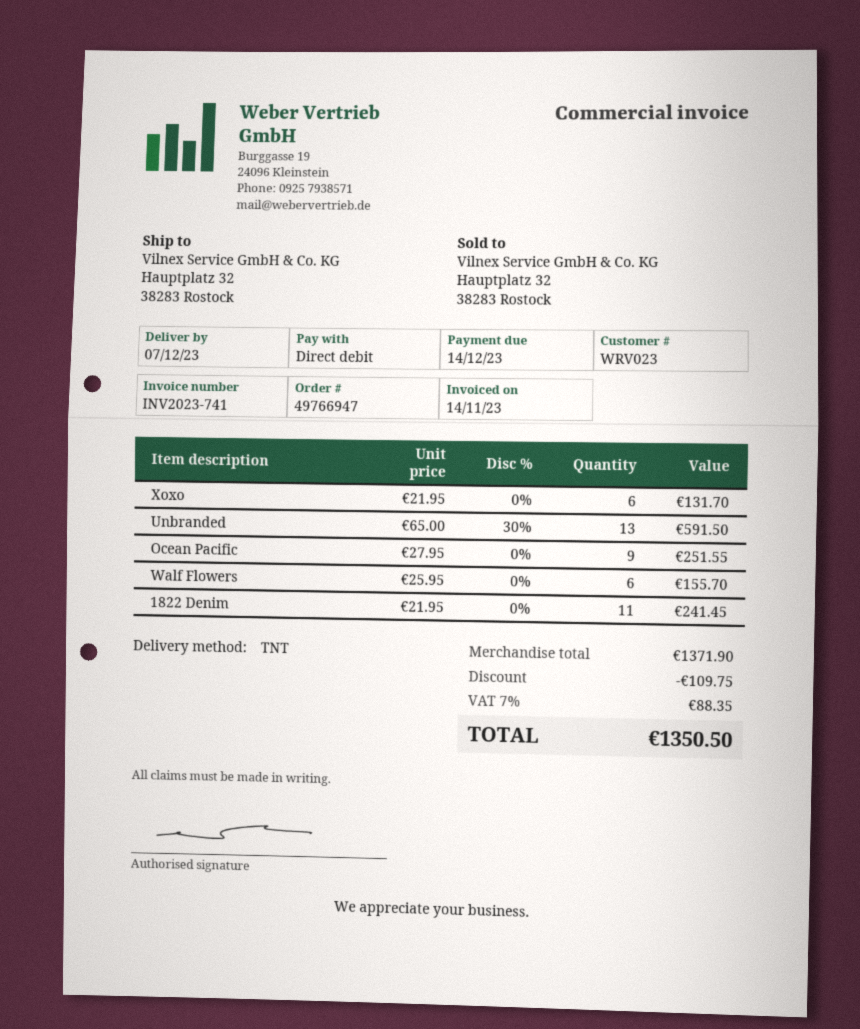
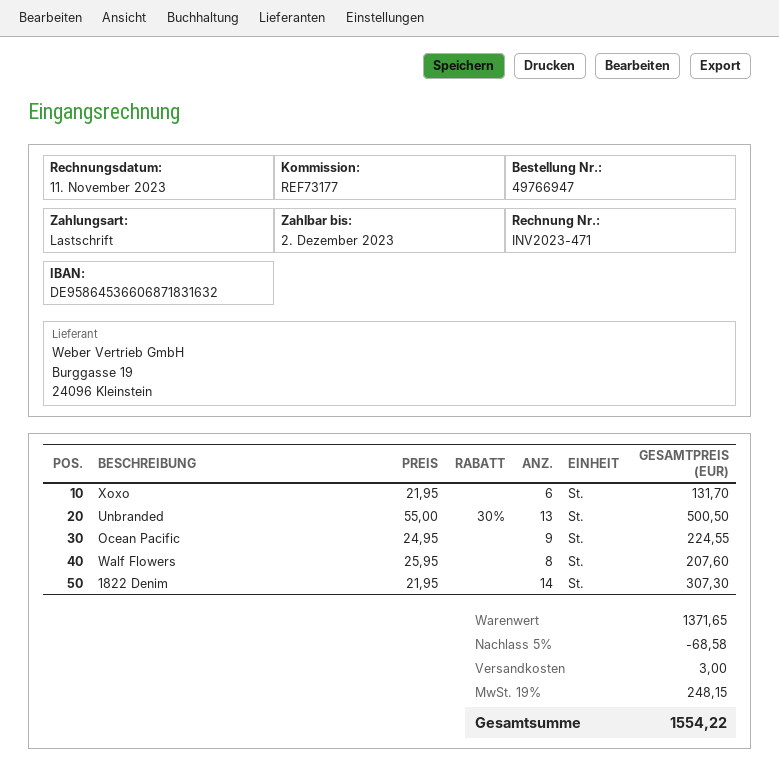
invoice number: INV2023-741 -> INV2023-471
invoice date: 2023-11-14 -> 2023-11-11
due date: 2023-12-14 -> 2023-12-02
Unbranded: 13 x 65.00 - 30% = 591.50 -> 13 x 55.00 - 30% = 500.50
Ocean Pacific: 9 x 27.95 = 251.55 -> 9 x 24.95 = 224.55
Walf Flowers: 6 x 25.95 = 155.70 -> 8 x 25.95 = 207.60
1822 Denim: 11 x 21.95 = 241.45 -> 14 x 21.95 = 307.30
subtotal: 1371.90 -> 1371.65
discount: 109.75 -> 68.58
shipping: none -> 3.00
tax: 7% = 88.35 -> 19% = 248.15
total: 1350.50 -> 1554.22

